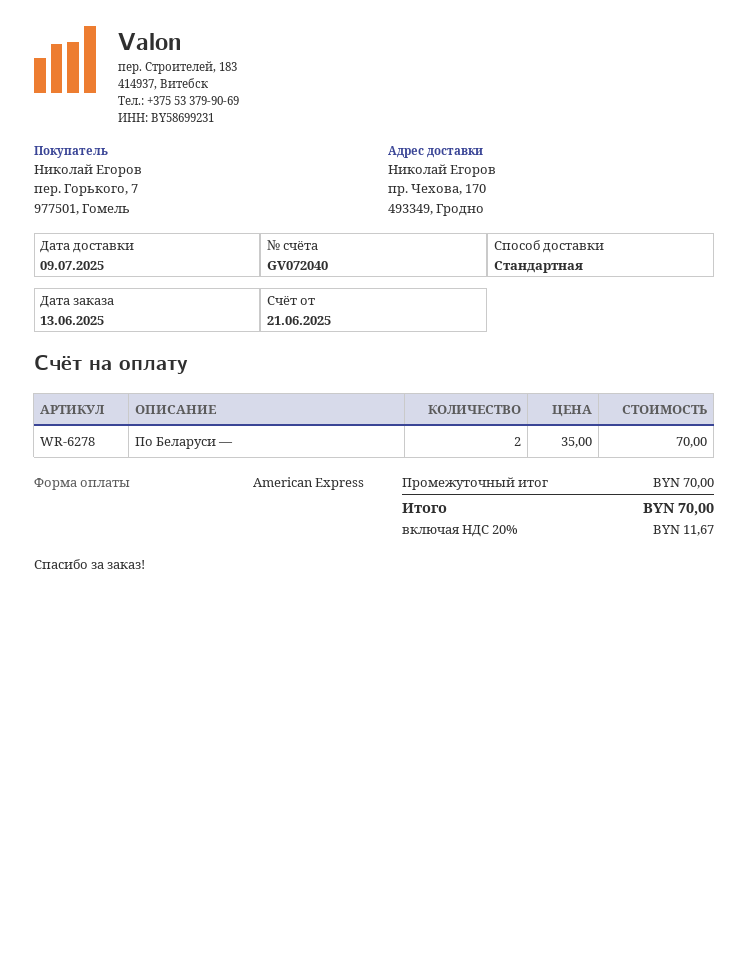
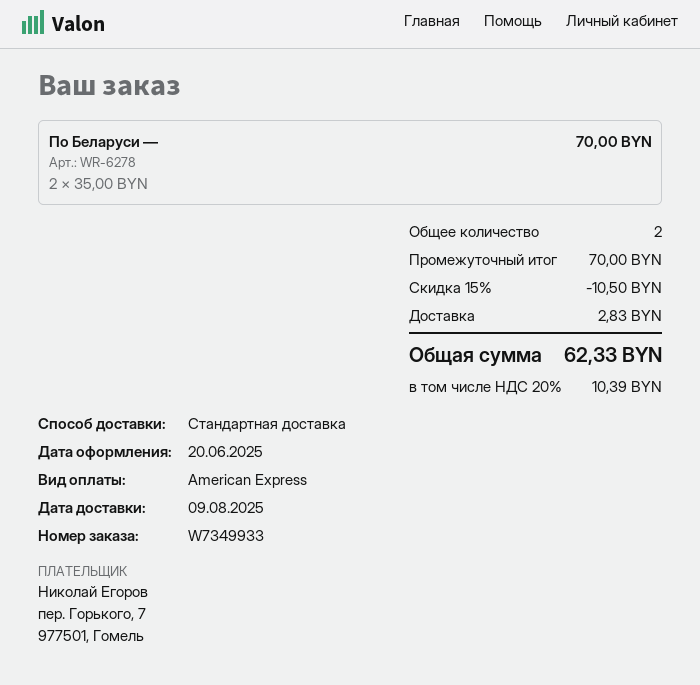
order date: 2025-06-13 -> 2025-06-20
delivery date: 2025-07-09 -> 2025-08-09
discount: none -> 15% = 10.50
shipping: none -> 2.83
tax: 20% = 11.67 -> 20% = 10.39
total: 70.00 -> 62.33

